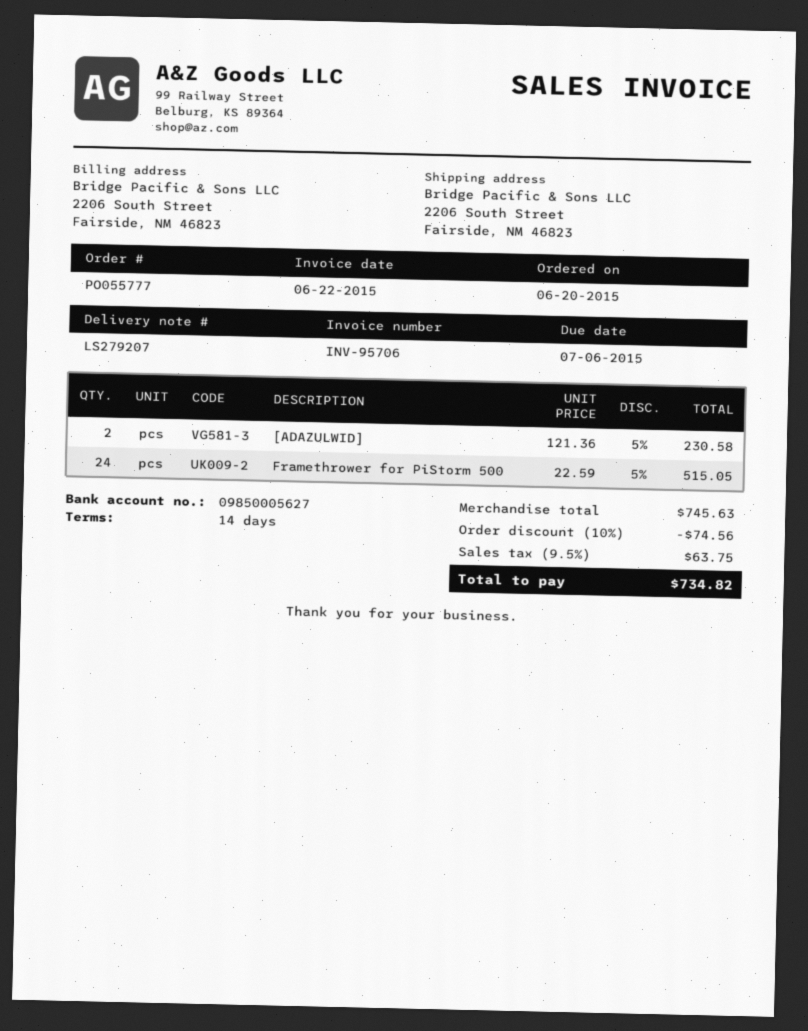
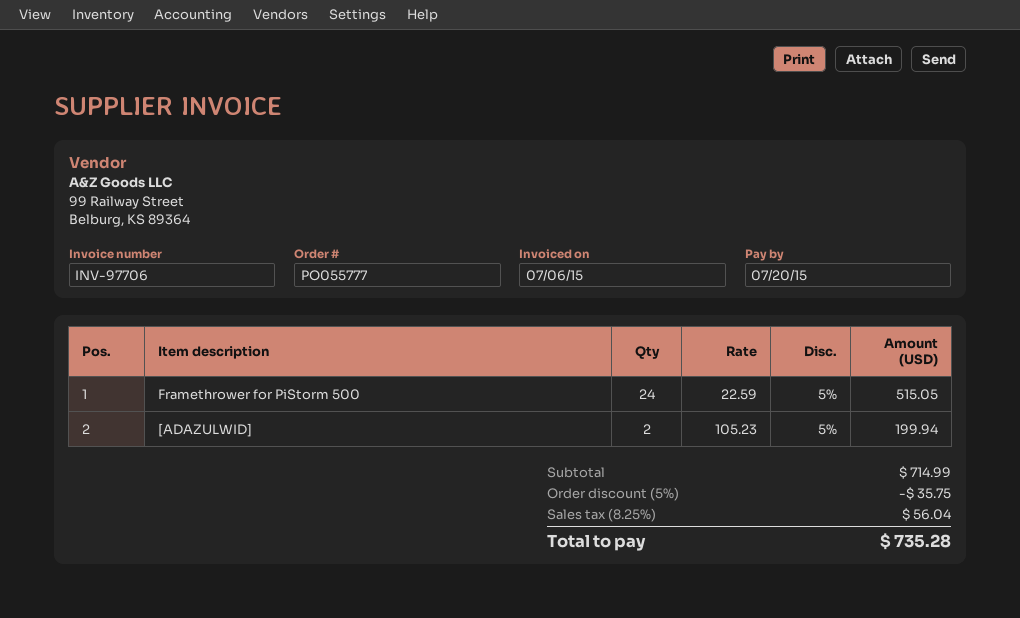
invoice number: INV-95706 -> INV-97706
invoice date: 2015-06-22 -> 2015-07-06
due date: 2015-07-06 -> 2015-07-20
[ADAZULWID]: 2 x 121.36 - 5% = 230.58 -> 2 x 105.23 - 5% = 199.94
subtotal: 745.63 -> 714.99
discount: 10% = 74.56 -> 5% = 35.75
tax: 9.5% = 63.75 -> 8.25% = 56.04
total: 734.82 -> 735.28

